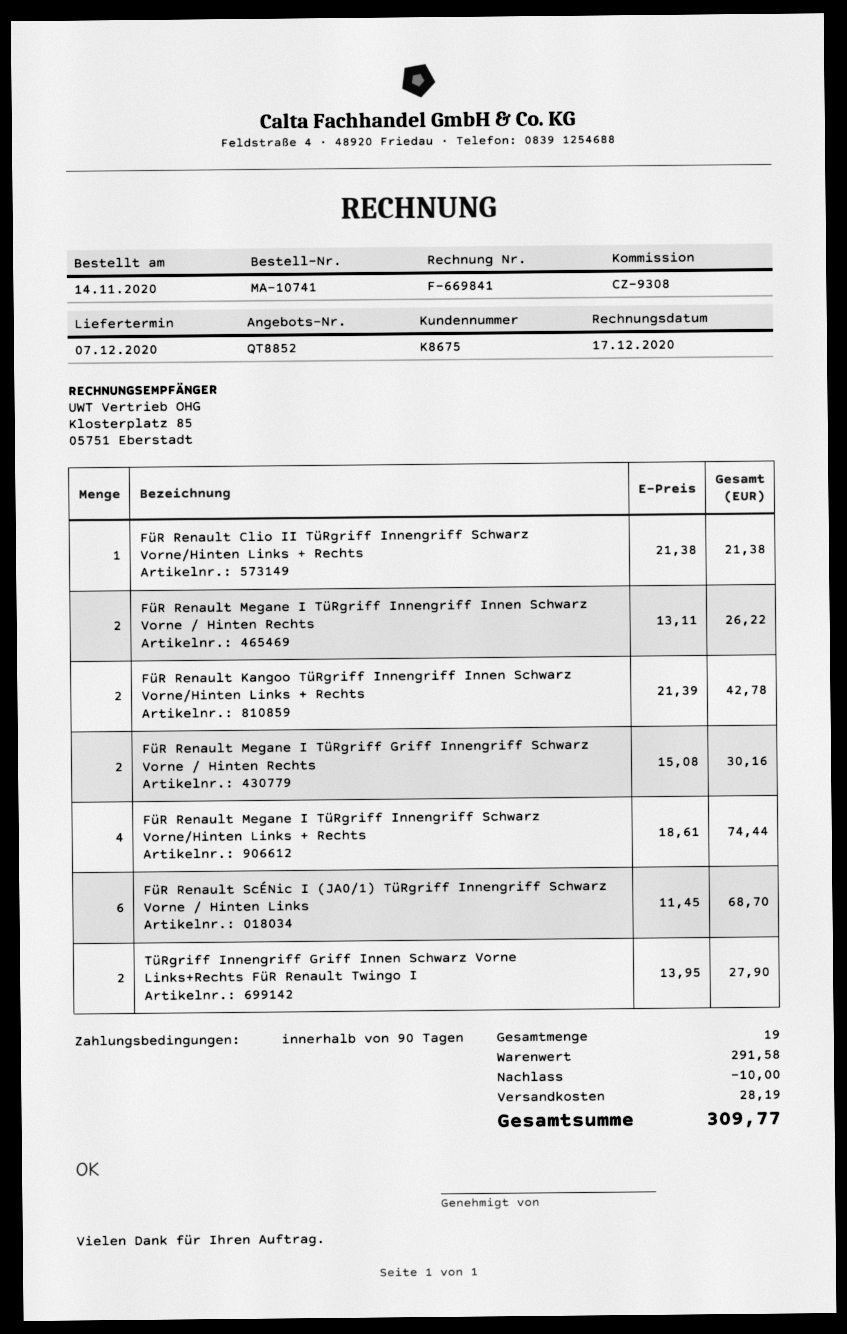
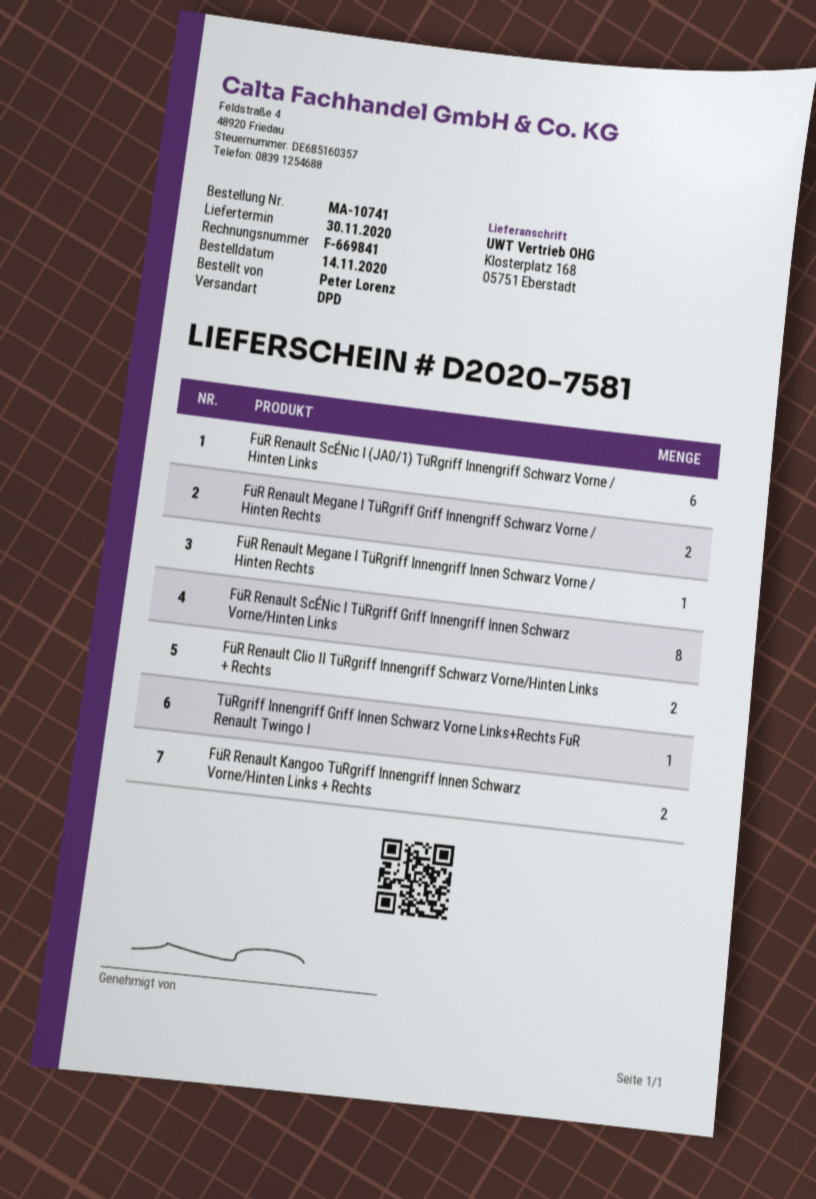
delivery date: 2020-12-07 -> 2020-11-30
FüR Renault Clio II TüRgriff Innengriff Schwarz Vorne/Hinten Links + Rechts: 1 -> 2
FüR Renault Megane I TüRgriff Innengriff Innen Schwarz Vorne / Hinten Rechts: 2 -> 1
FüR Renault Megane I TüRgriff Innengriff Schwarz Vorne/Hinten Links + Rechts: 4 -> none
TüRgriff Innengriff Griff Innen Schwarz Vorne Links+Rechts FüR Renault Twingo I: 2 -> 1
FüR Renault ScÉNic I TüRgriff Griff Innengriff Innen Schwarz Vorne/Hinten Links: none -> 8

